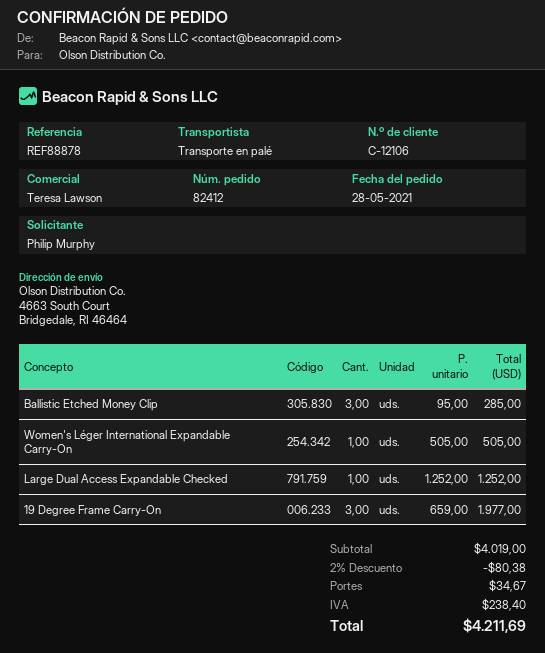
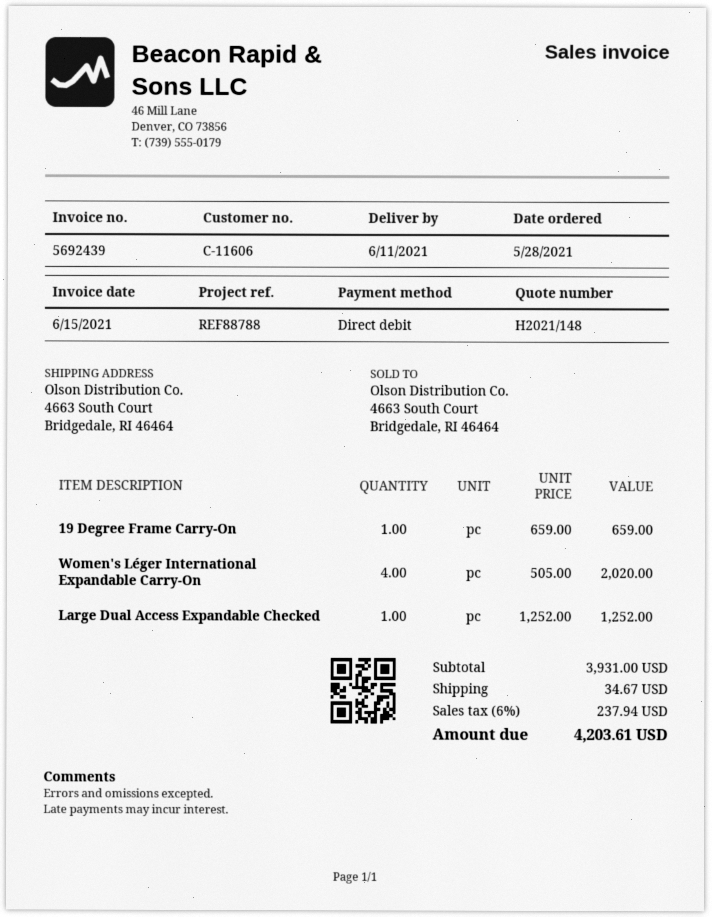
customer number: C-12106 -> C-11606
reference: REF88878 -> REF88788
Ballistic Etched Money Clip: 3 x 95.00 = 285.00 -> none
Women's Léger International Expandable Carry-On: 1 x 505.00 = 505.00 -> 4 x 505.00 = 2020.00
19 Degree Frame Carry-On: 3 x 659.00 = 1977.00 -> 1 x 659.00 = 659.00
subtotal: 4019.00 -> 3931.00
discount: 2% = 80.38 -> none
tax: 238.40 -> 237.94
total: 4211.69 -> 4203.61

